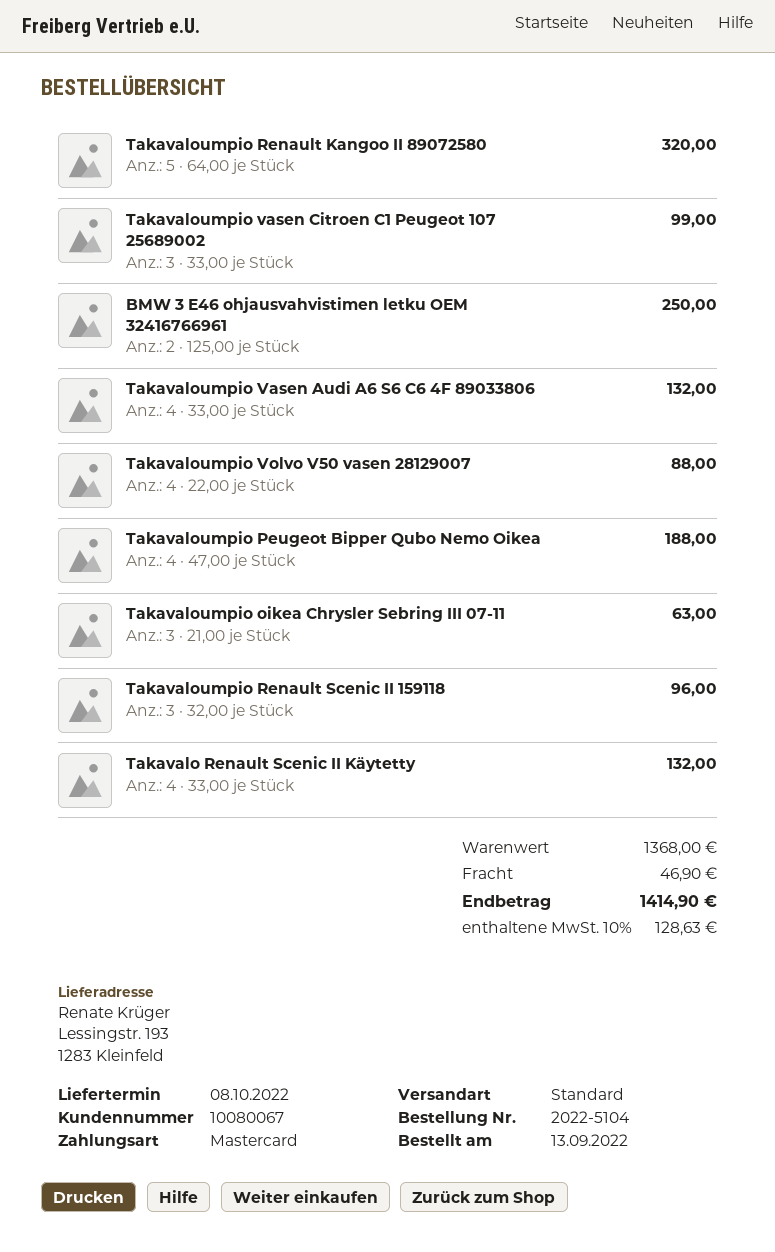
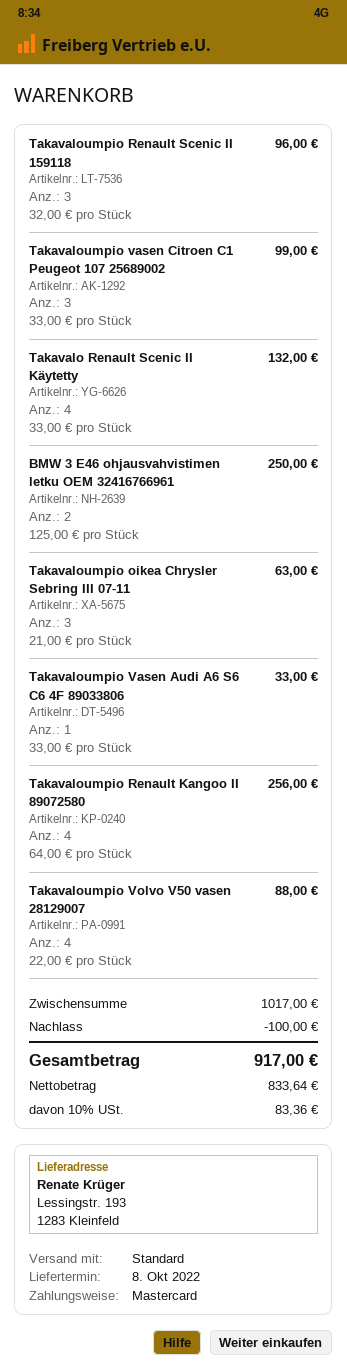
Takavaloumpio Renault Kangoo II 89072580: 5 x 64.00 = 320.00 -> 4 x 64.00 = 256.00
Takavaloumpio Vasen Audi A6 S6 C6 4F 89033806: 4 x 33.00 = 132.00 -> 1 x 33.00 = 33.00
Takavaloumpio Peugeot Bipper Qubo Nemo Oikea: 4 x 47.00 = 188.00 -> none
subtotal: 1368.00 -> 1017.00
discount: none -> 100.00
shipping: 46.90 -> none
tax: 10% = 128.63 -> 10% = 83.36
total: 1414.90 -> 917.00

